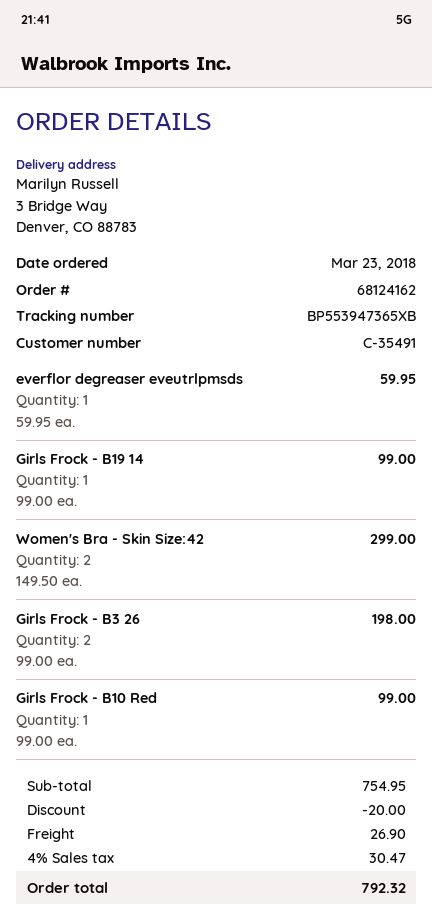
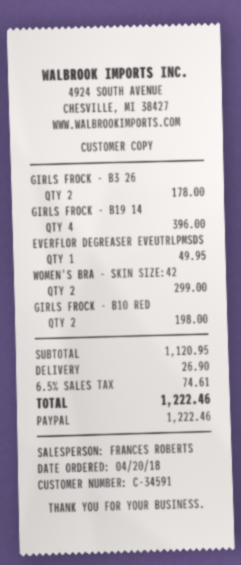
order date: 2018-03-23 -> 2018-04-20
customer number: C-35491 -> C-34591
everflor degreaser eveutrlpmsds: 1 for 59.95 -> 1 for 49.95
Girls Frock - B19 14: 1 for 99.00 -> 4 for 396.00
Girls Frock - B3 26: 2 for 198.00 -> 2 for 178.00
Girls Frock - B10 Red: 1 for 99.00 -> 2 for 198.00
subtotal: 754.95 -> 1120.95
discount: 20.00 -> none
tax: 4% = 30.47 -> 6.5% = 74.61
total: 792.32 -> 1222.46

